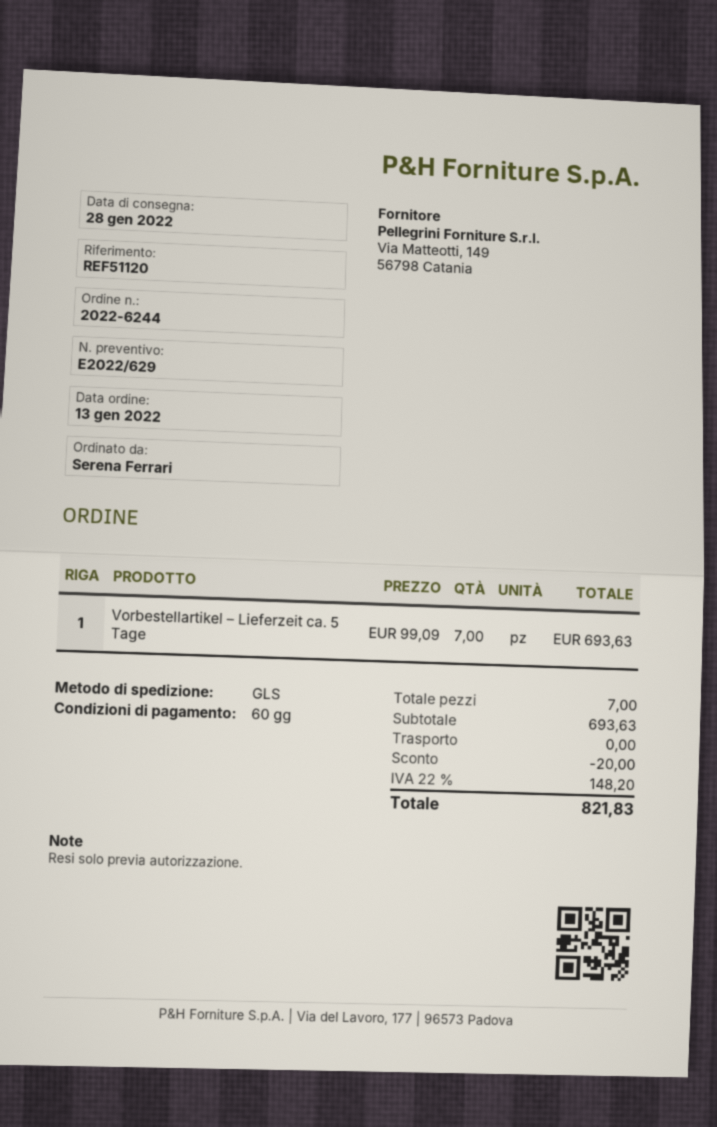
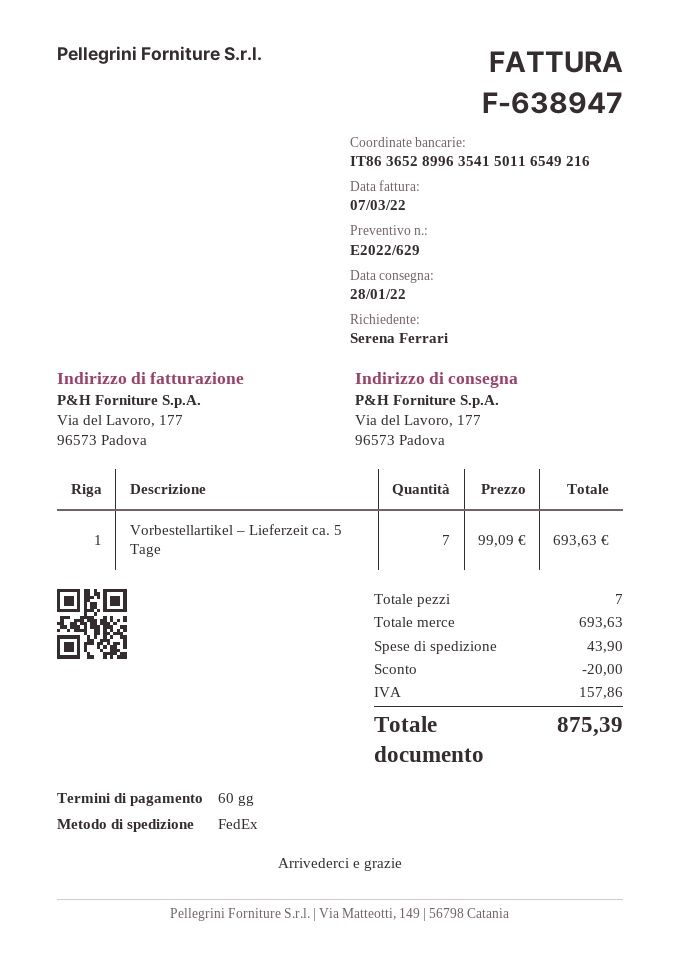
shipping method: GLS -> FedEx
shipping: 0.00 -> 43.90
tax: 148.20 -> 157.86
total: 821.83 -> 875.39

